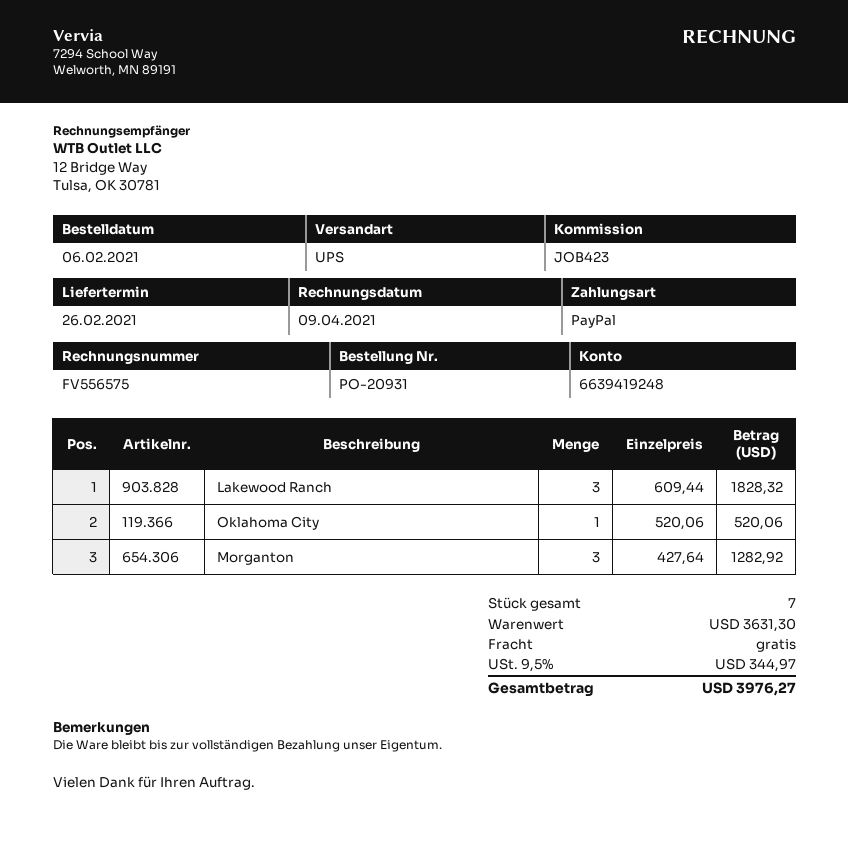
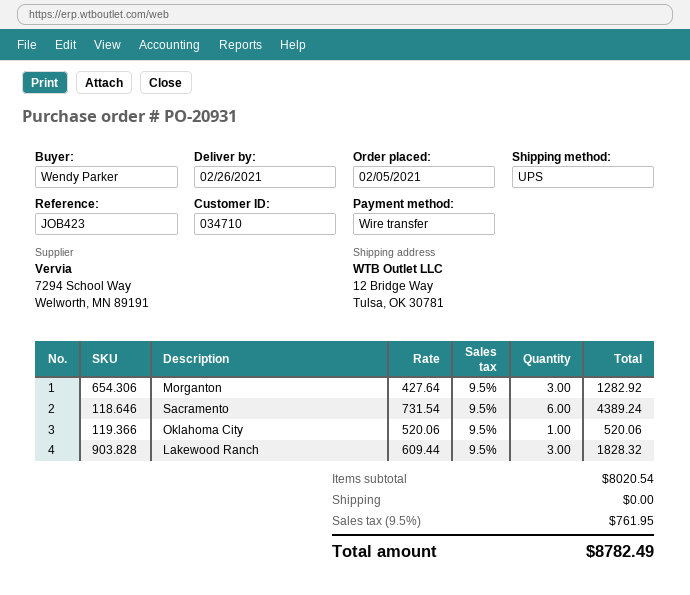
order date: 2021-02-06 -> 2021-02-05
payment method: PayPal -> bank transfer
Sacramento: none -> 6 x 731.54 = 4389.24
subtotal: 3631.30 -> 8020.54
tax: 9.5% = 344.97 -> 9.5% = 761.95
total: 3976.27 -> 8782.49

